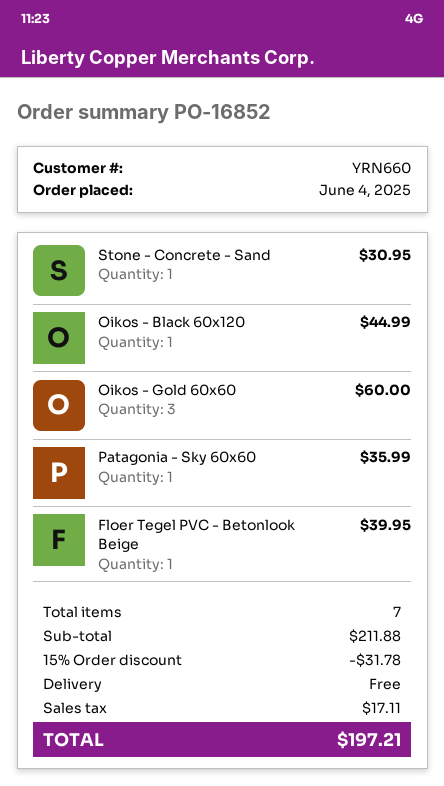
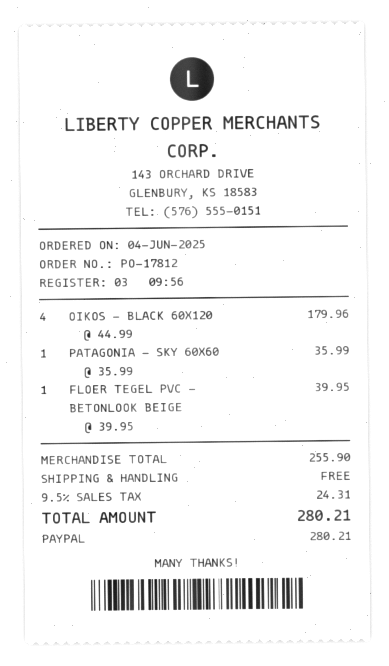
order number: PO-16852 -> PO-17812
Stone - Concrete - Sand: 1 for 30.95 -> none
Oikos - Black 60x120: 1 for 44.99 -> 4 for 179.96
Oikos - Gold 60x60: 3 for 60.00 -> none
subtotal: 211.88 -> 255.90
discount: 15% = 31.78 -> none
tax: 17.11 -> 24.31
total: 197.21 -> 280.21

